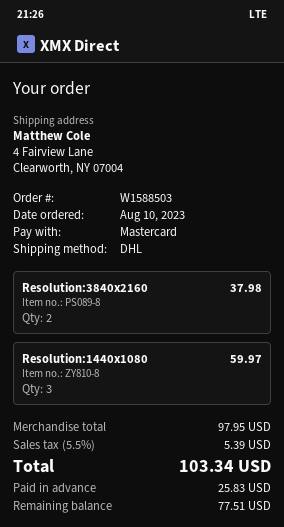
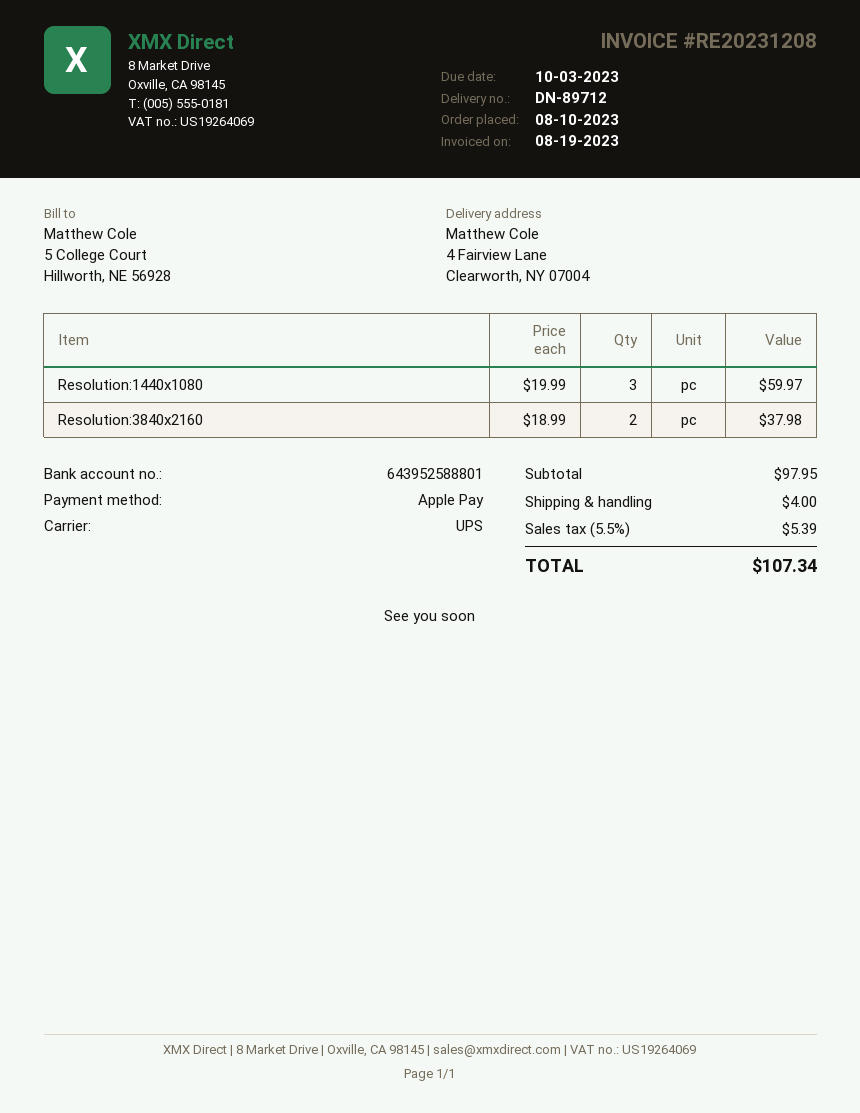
payment method: Mastercard -> Apple Pay
shipping method: DHL -> UPS
shipping: none -> 4.00
total: 103.34 -> 107.34

